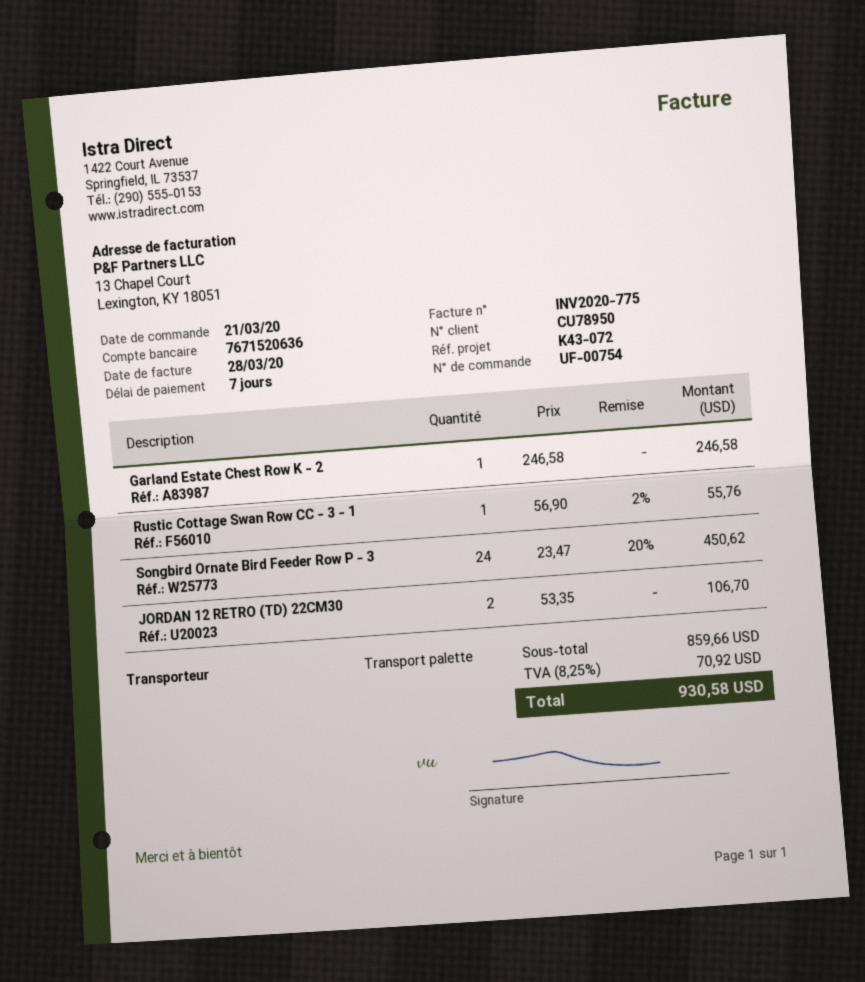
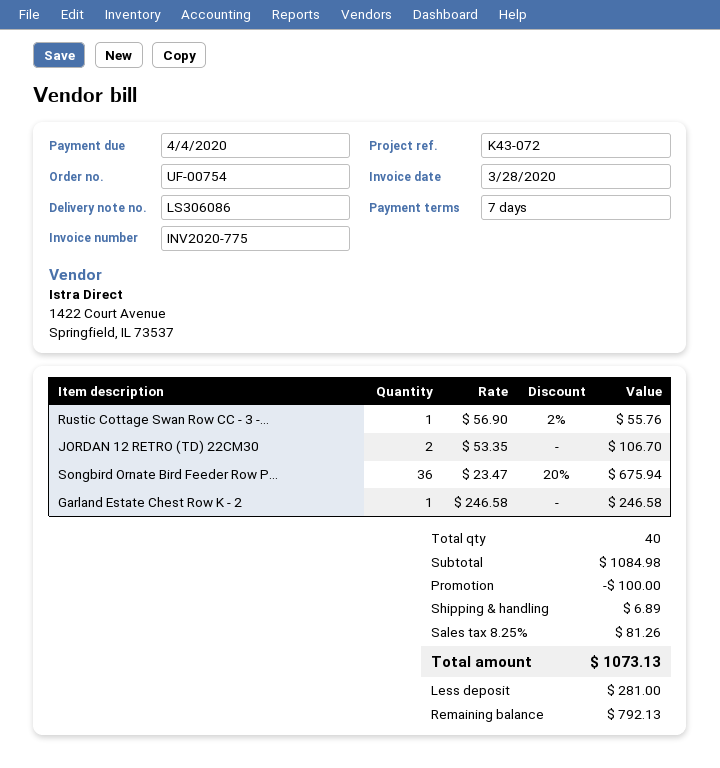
Songbird Ornate Bird Feeder Row P - 3: 24 x 23.47 - 20% = 450.62 -> 36 x 23.47 - 20% = 675.94
subtotal: 859.66 -> 1084.98
discount: none -> 100.00
shipping: none -> 6.89
tax: 8.25% = 70.92 -> 8.25% = 81.26
total: 930.58 -> 1073.13

